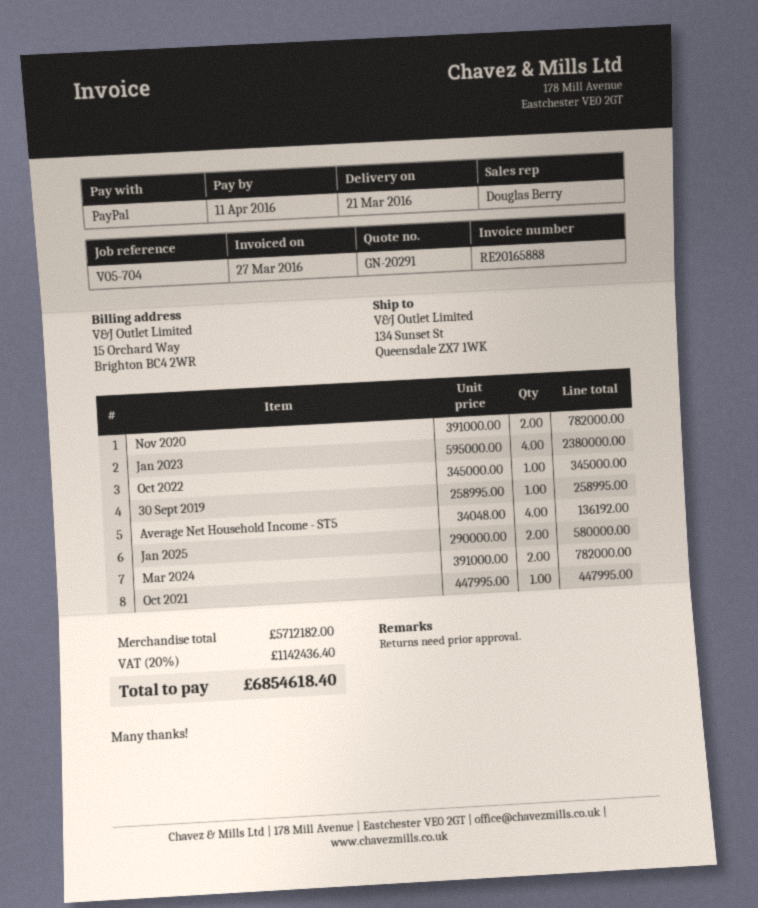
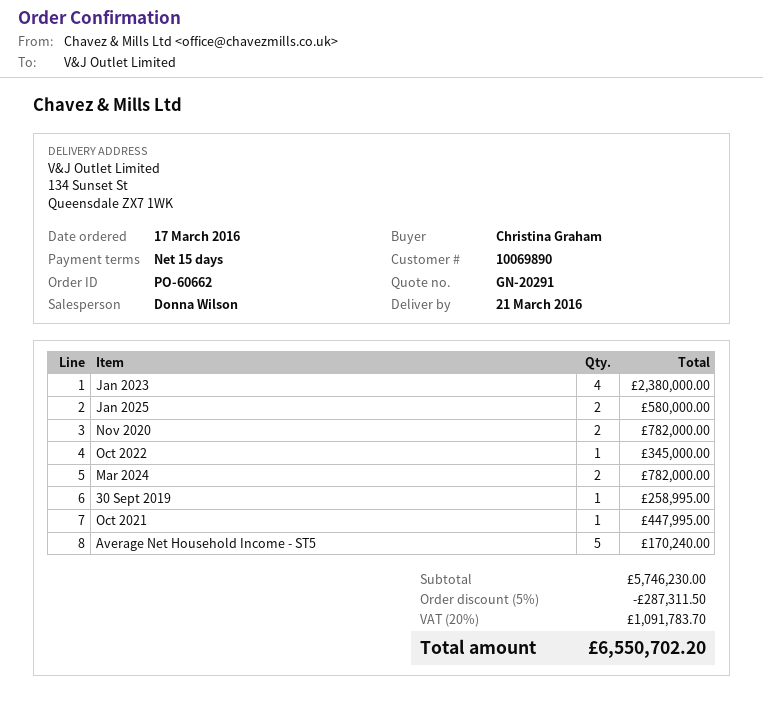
sales rep: Douglas Berry -> Donna Wilson
Average Net Household Income - ST5: 4 for 136192.00 -> 5 for 170240.00
subtotal: 5712182.00 -> 5746230.00
discount: none -> 5% = 287311.50
tax: 20% = 1142436.40 -> 20% = 1091783.70
total: 6854618.40 -> 6550702.20

